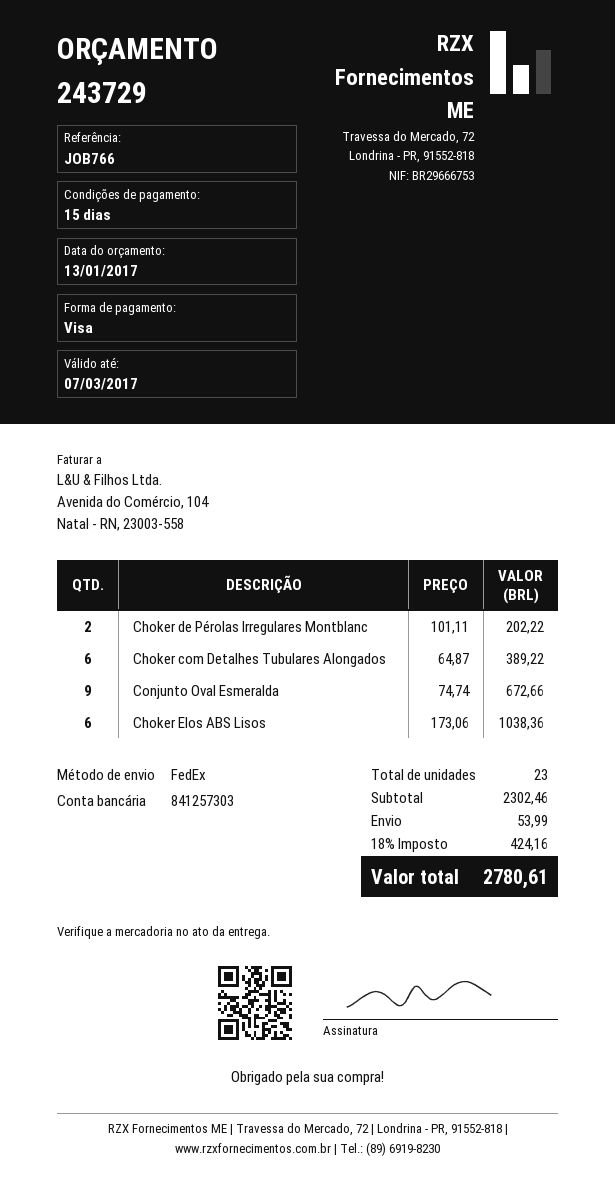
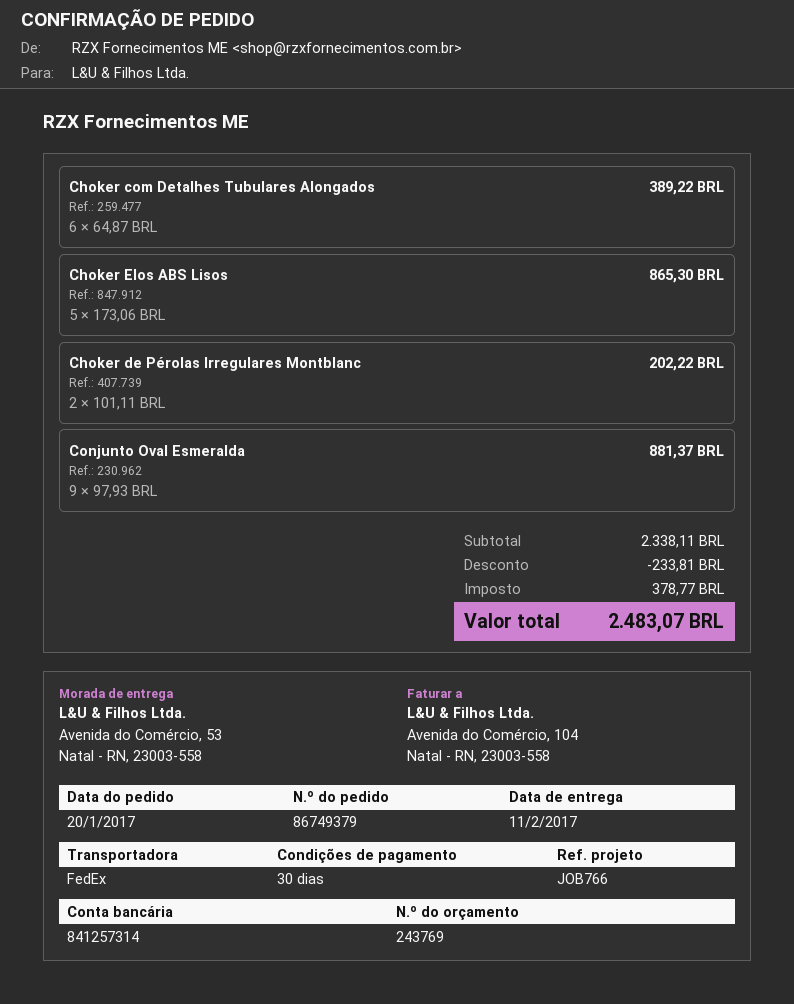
quote number: 243729 -> 243769
payment terms: 15 days -> 30 days
bank account: 841257303 -> 841257314
Conjunto Oval Esmeralda: 9 x 74.74 = 672.66 -> 9 x 97.93 = 881.37
Choker Elos ABS Lisos: 6 x 173.06 = 1038.36 -> 5 x 173.06 = 865.30
subtotal: 2302.46 -> 2338.11
discount: none -> 233.81
shipping: 53.99 -> none
tax: 424.16 -> 378.77
total: 2780.61 -> 2483.07

